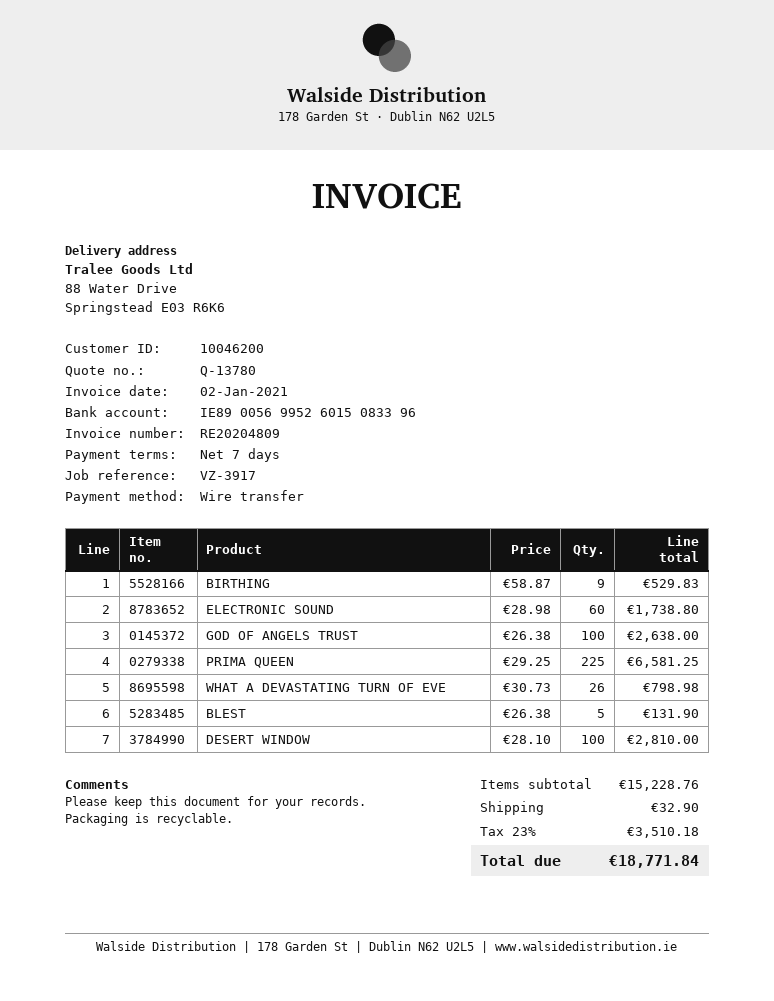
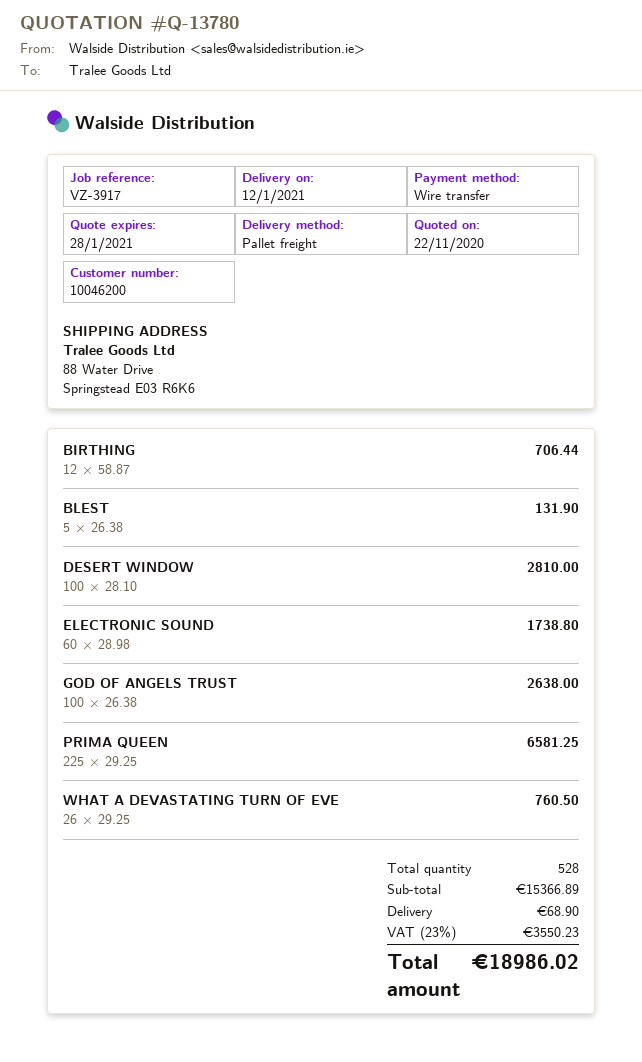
BIRTHING: 9 x 58.87 = 529.83 -> 12 x 58.87 = 706.44
WHAT A DEVASTATING TURN OF EVE: 26 x 30.73 = 798.98 -> 26 x 29.25 = 760.50
subtotal: 15228.76 -> 15366.89
shipping: 32.90 -> 68.90
tax: 23% = 3510.18 -> 23% = 3550.23
total: 18771.84 -> 18986.02

